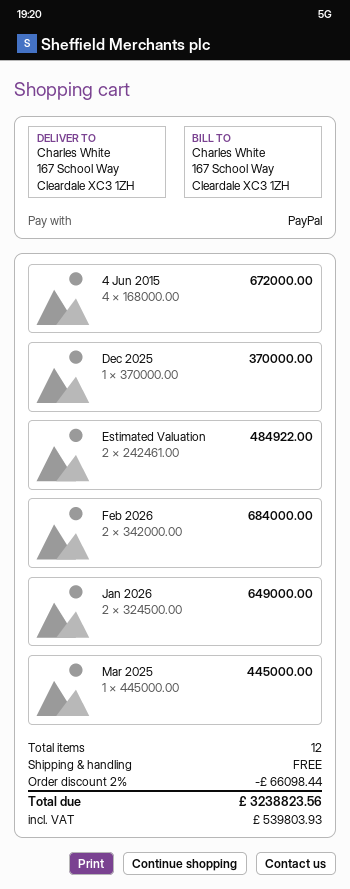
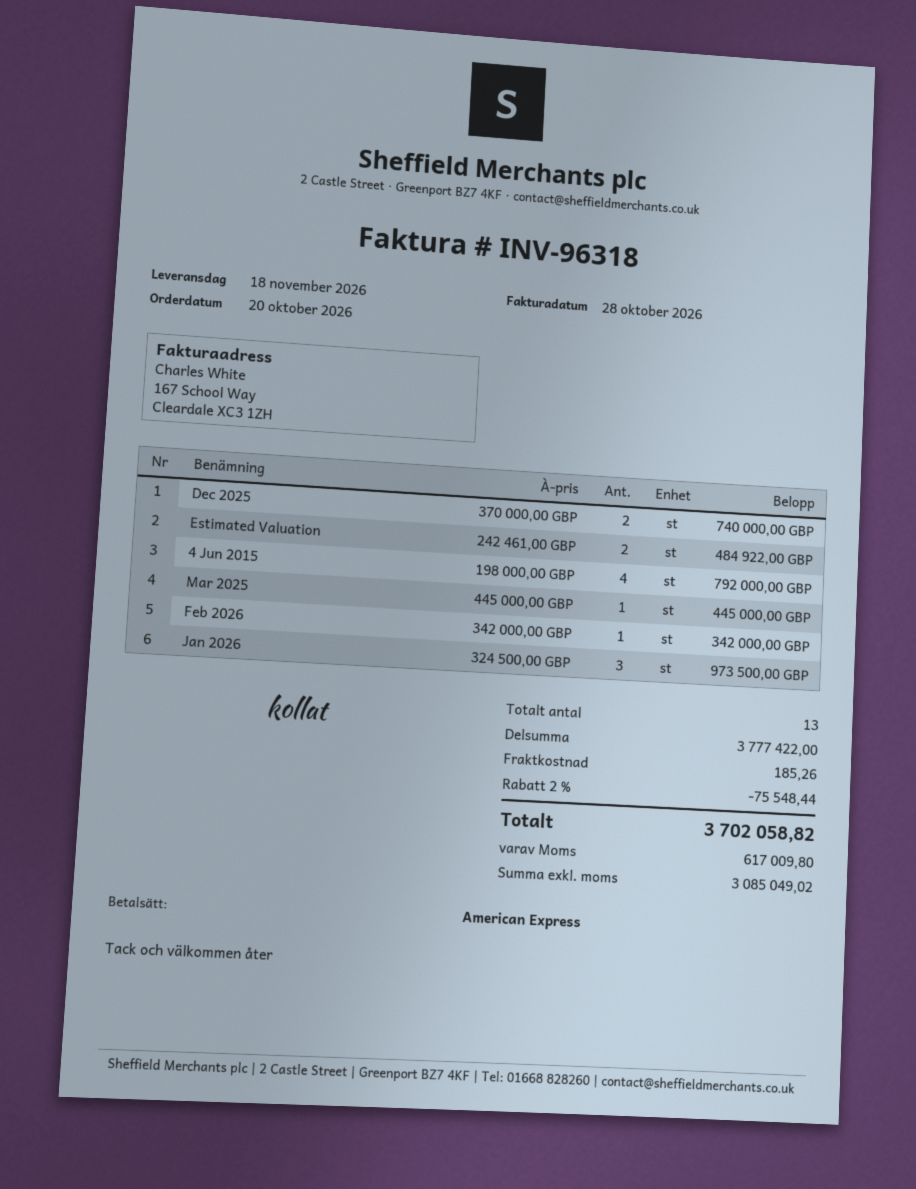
payment method: PayPal -> American Express
4 Jun 2015: 4 x 168000.00 = 672000.00 -> 4 x 198000.00 = 792000.00
Dec 2025: 1 x 370000.00 = 370000.00 -> 2 x 370000.00 = 740000.00
Feb 2026: 2 x 342000.00 = 684000.00 -> 1 x 342000.00 = 342000.00
Jan 2026: 2 x 324500.00 = 649000.00 -> 3 x 324500.00 = 973500.00
total quantity: 12 -> 13
discount: 2% = 66098.44 -> 2% = 75548.44
shipping: 0.00 -> 185.26
tax: 539803.93 -> 617009.80
total: 3238823.56 -> 3702058.82

